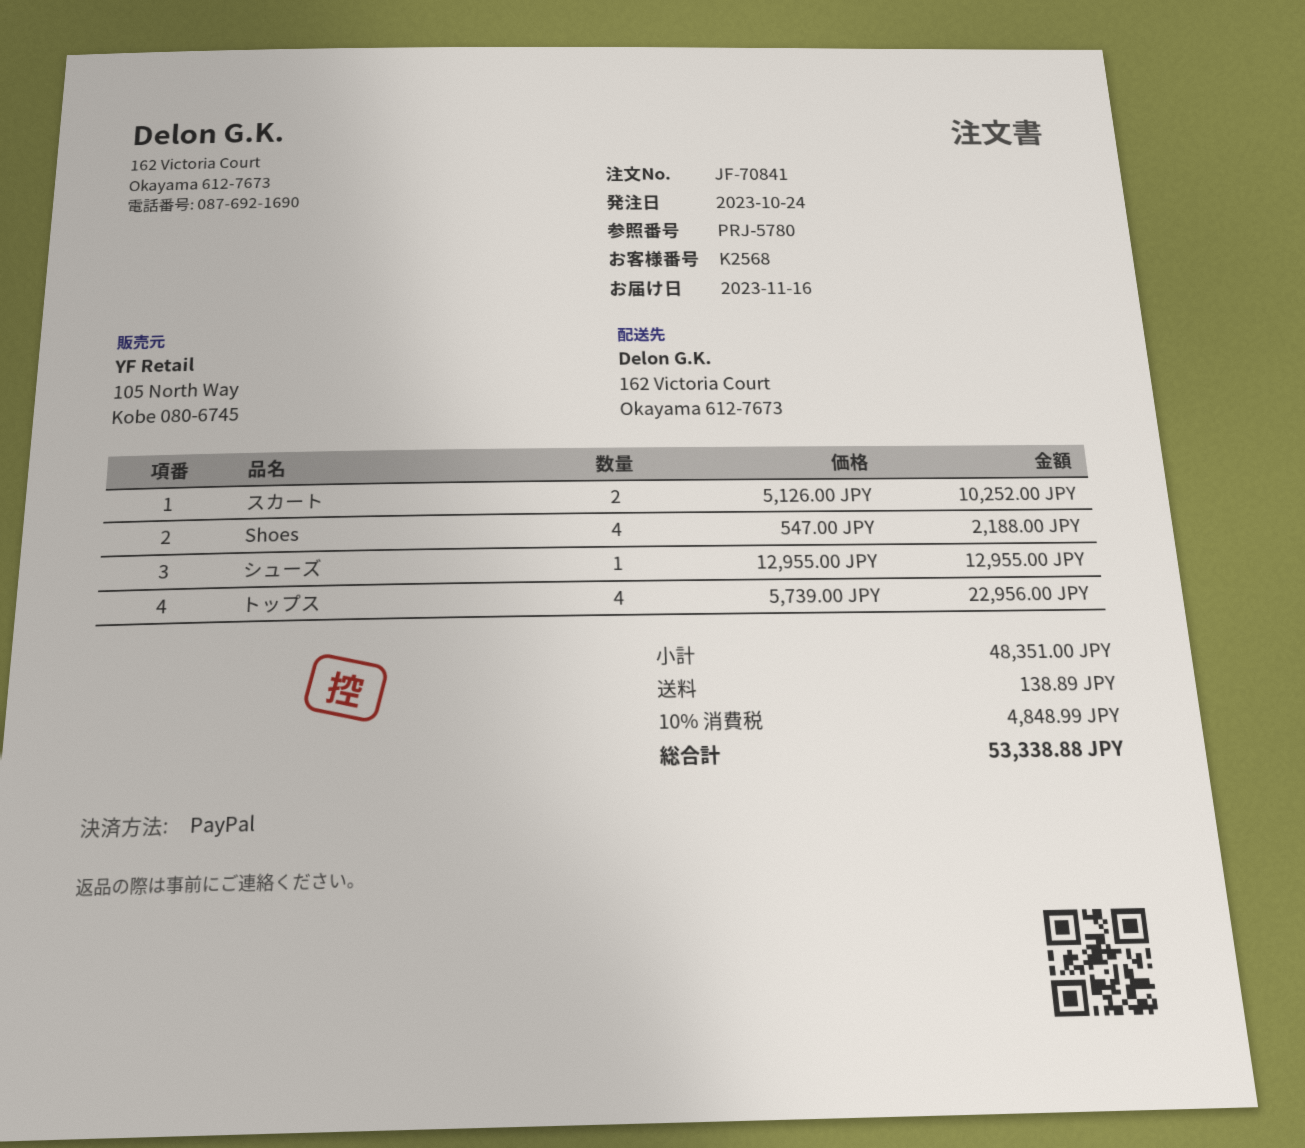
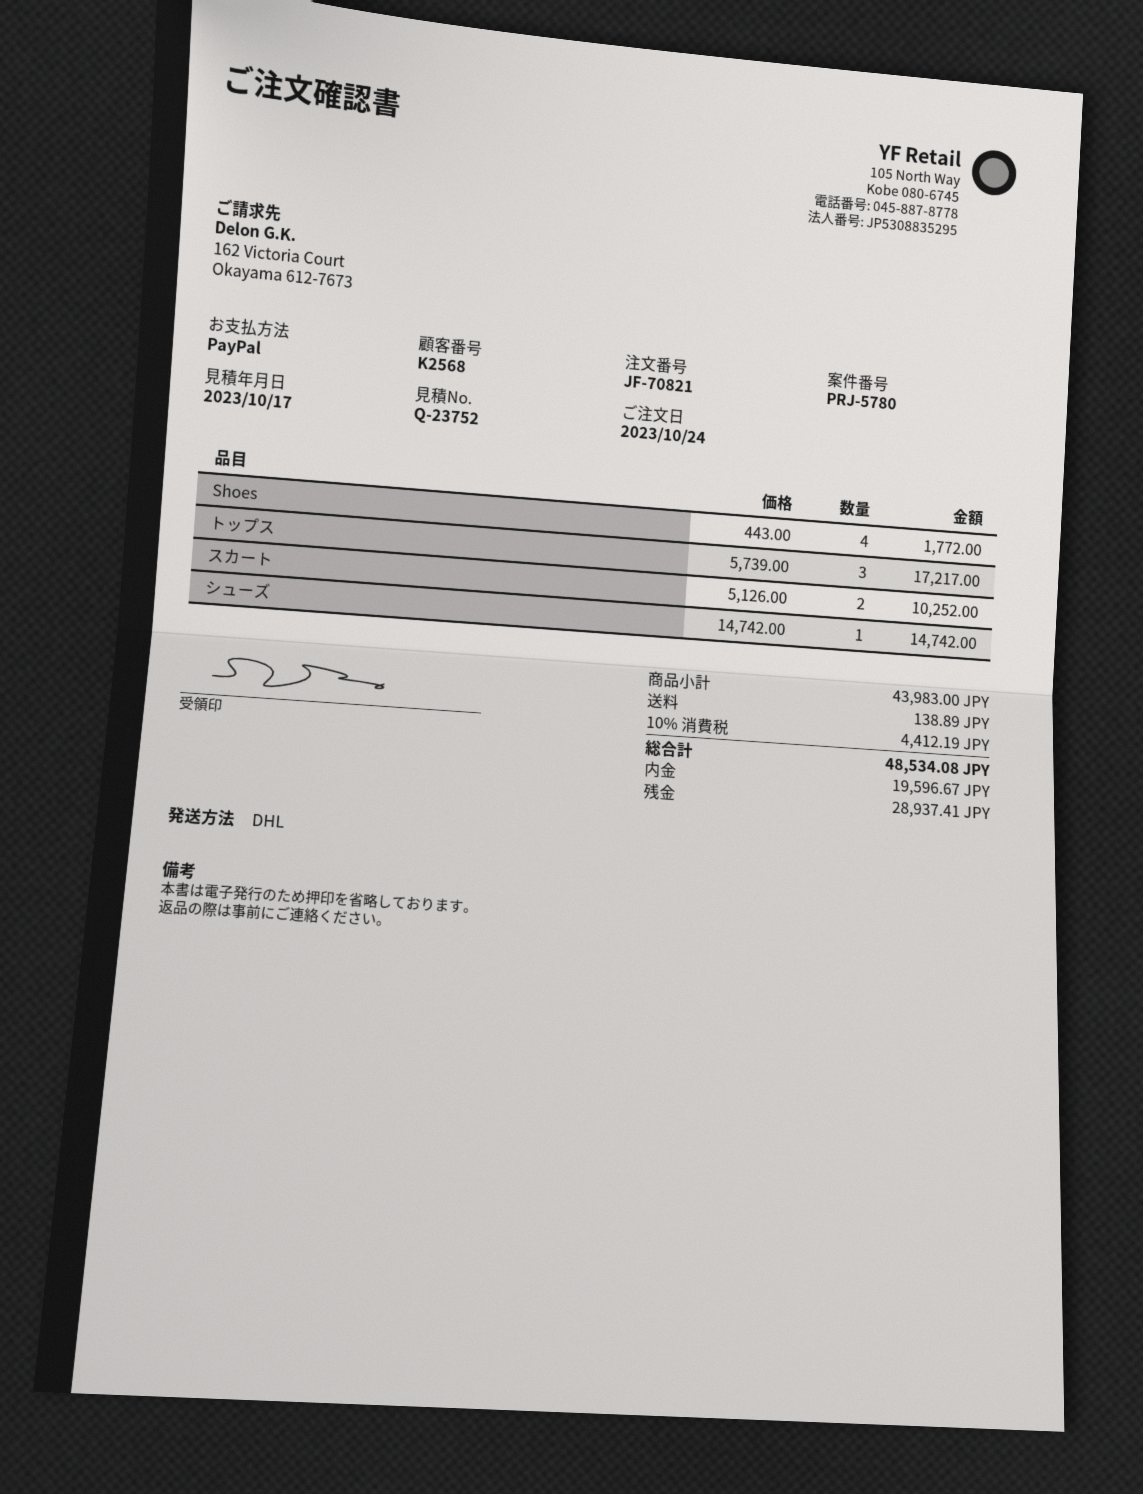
order number: JF-70841 -> JF-70821
Shoes: 4 x 547.00 = 2188.00 -> 4 x 443.00 = 1772.00
シューズ: 1 x 12955.00 = 12955.00 -> 1 x 14742.00 = 14742.00
トップス: 4 x 5739.00 = 22956.00 -> 3 x 5739.00 = 17217.00
subtotal: 48351.00 -> 43983.00
tax: 10% = 4848.99 -> 10% = 4412.19
total: 53338.88 -> 48534.08

